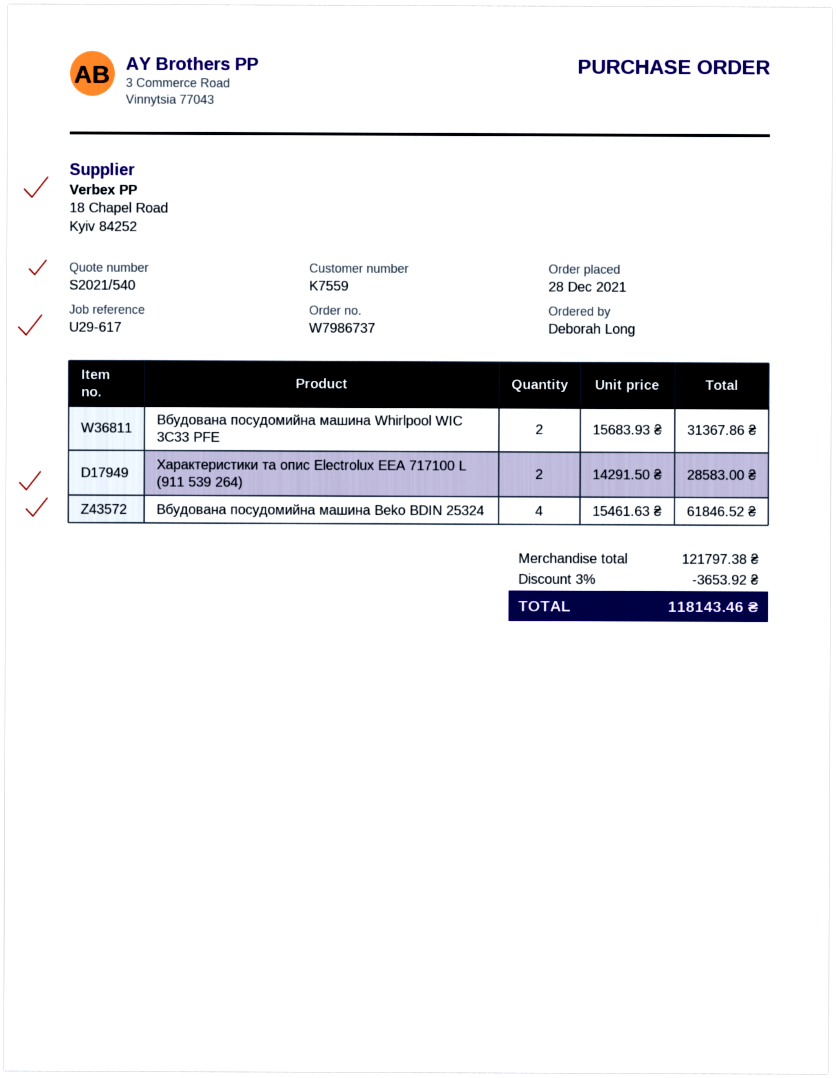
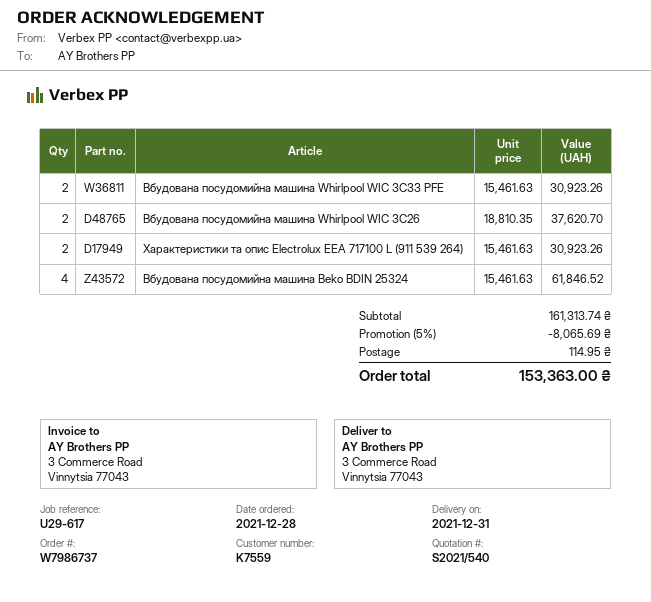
Вбудована посудомийна машина Whirlpool WIC 3C33 PFE: 2 x 15683.93 = 31367.86 -> 2 x 15461.63 = 30923.26
Характеристики та опис Electrolux EEA 717100 L (911 539 264): 2 x 14291.50 = 28583.00 -> 2 x 15461.63 = 30923.26
Вбудована посудомийна машина Whirlpool WIC 3C26: none -> 2 x 18810.35 = 37620.70
subtotal: 121797.38 -> 161313.74
discount: 3% = 3653.92 -> 5% = 8065.69
shipping: none -> 114.95
total: 118143.46 -> 153363.00

